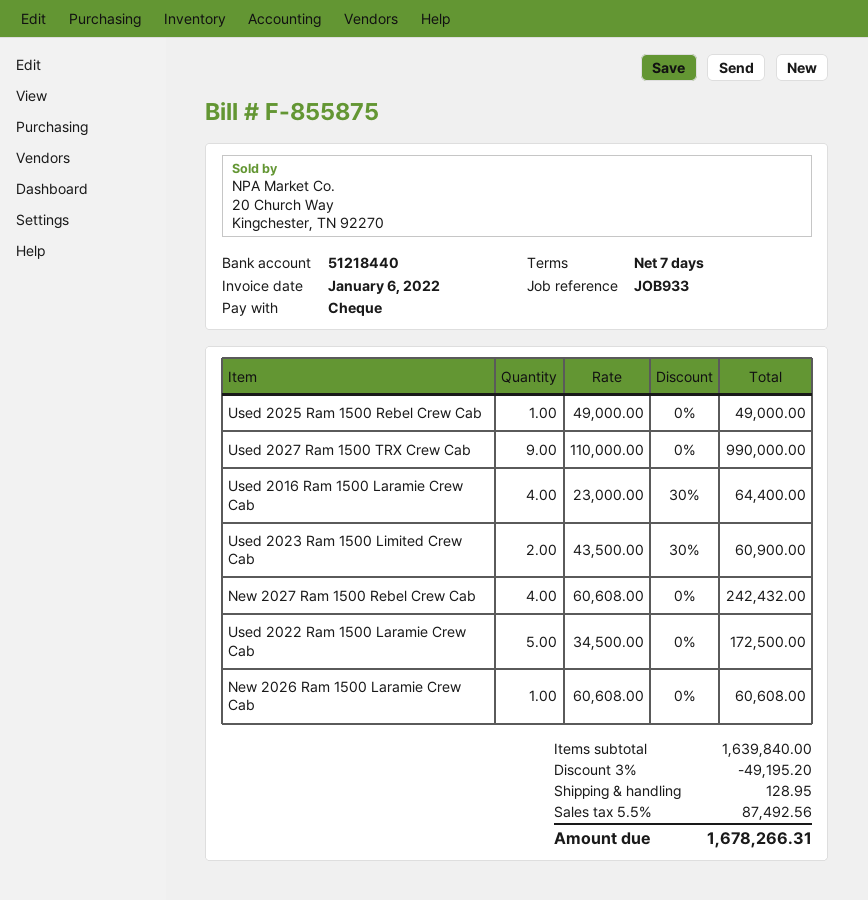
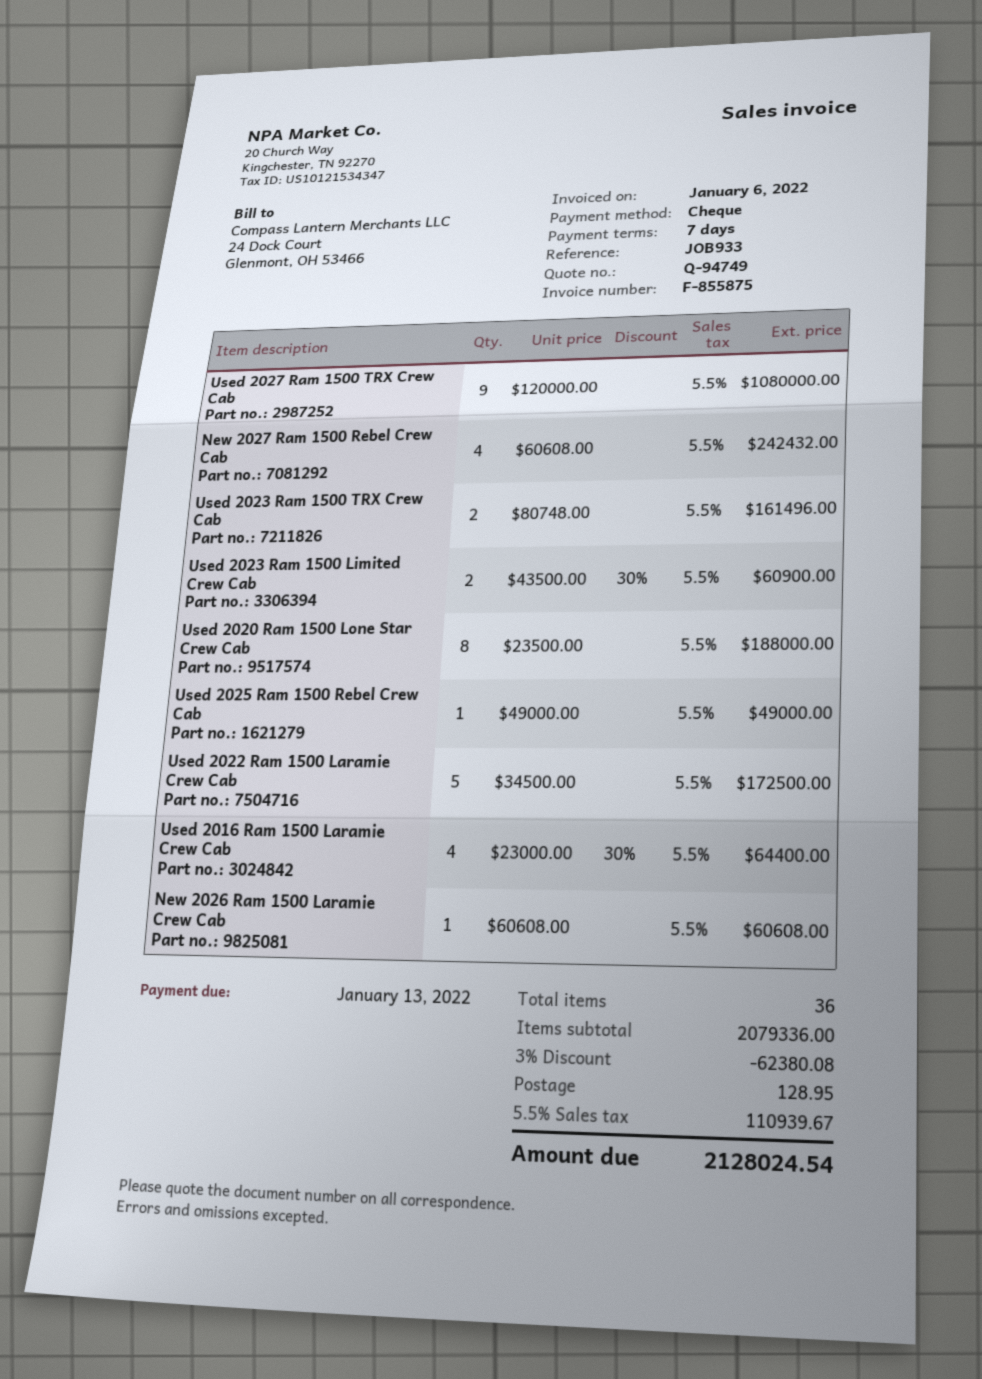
Used 2027 Ram 1500 TRX Crew Cab: 9 x 110000.00 = 990000.00 -> 9 x 120000.00 = 1080000.00
Used 2023 Ram 1500 TRX Crew Cab: none -> 2 x 80748.00 = 161496.00
Used 2020 Ram 1500 Lone Star Crew Cab: none -> 8 x 23500.00 = 188000.00
subtotal: 1639840.00 -> 2079336.00
discount: 3% = 49195.20 -> 3% = 62380.08
tax: 5.5% = 87492.56 -> 5.5% = 110939.67
total: 1678266.31 -> 2128024.54

